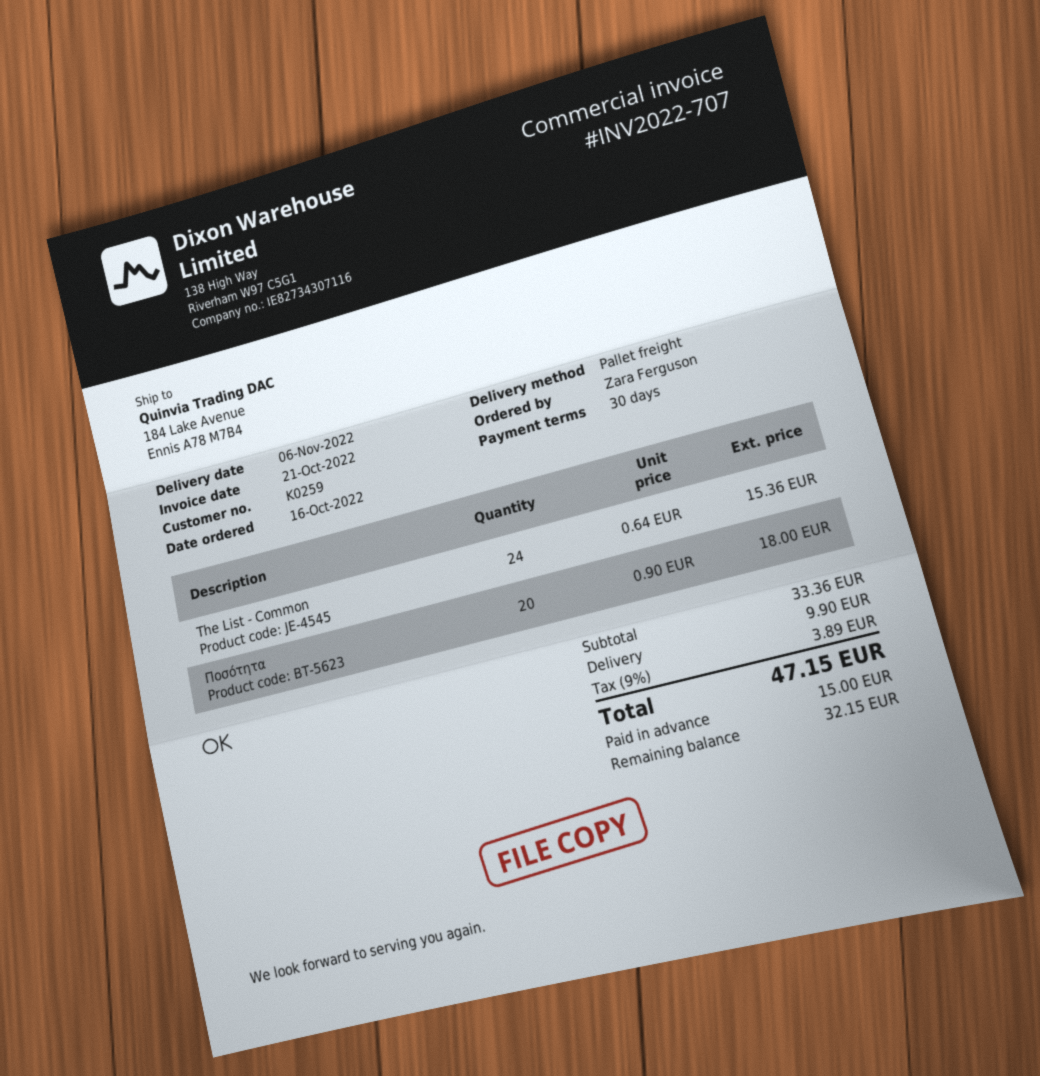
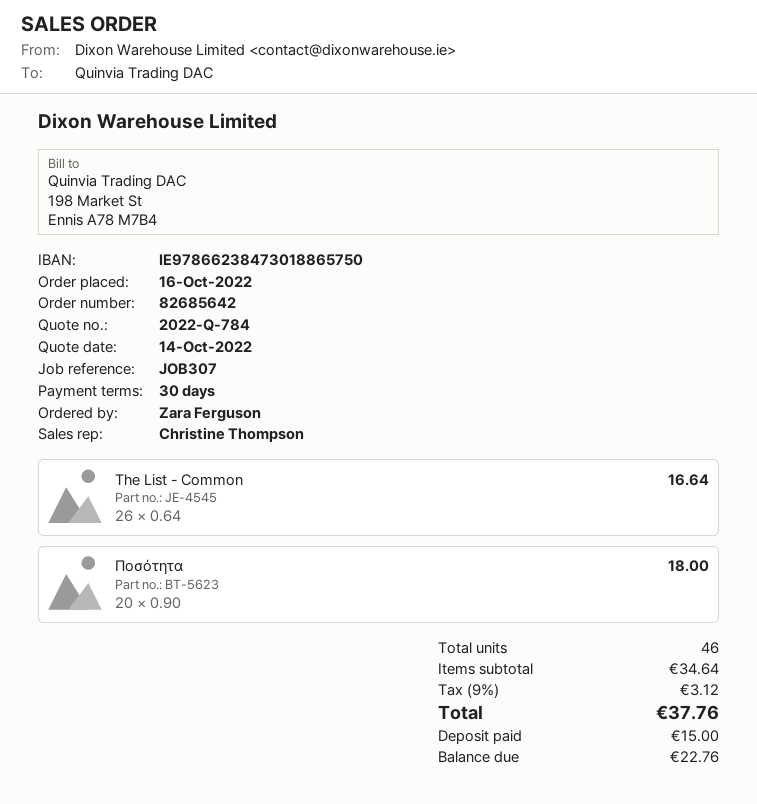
The List - Common: 24 x 0.64 = 15.36 -> 26 x 0.64 = 16.64
subtotal: 33.36 -> 34.64
shipping: 9.90 -> none
tax: 9% = 3.89 -> 9% = 3.12
total: 47.15 -> 37.76
balance: 32.15 -> 22.76

